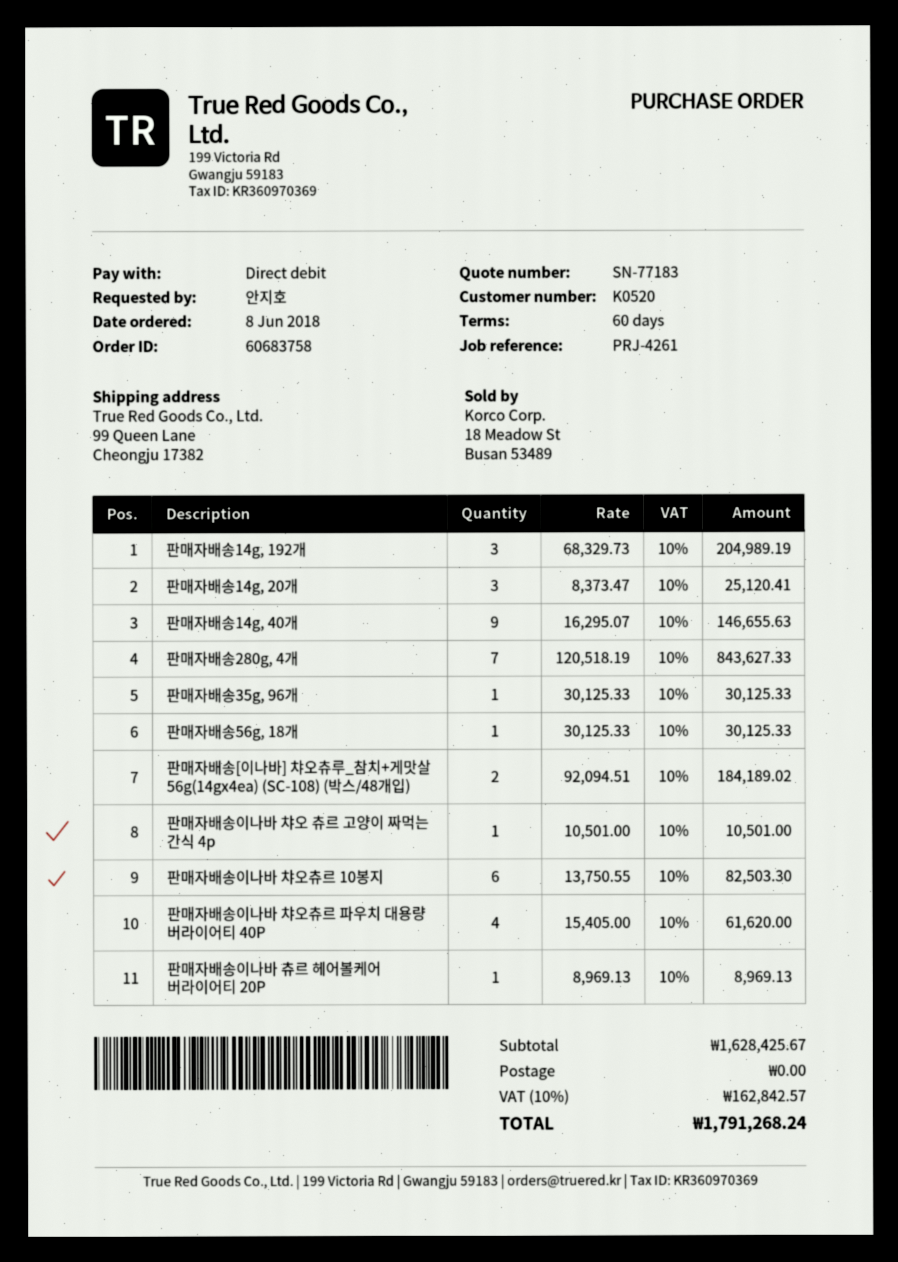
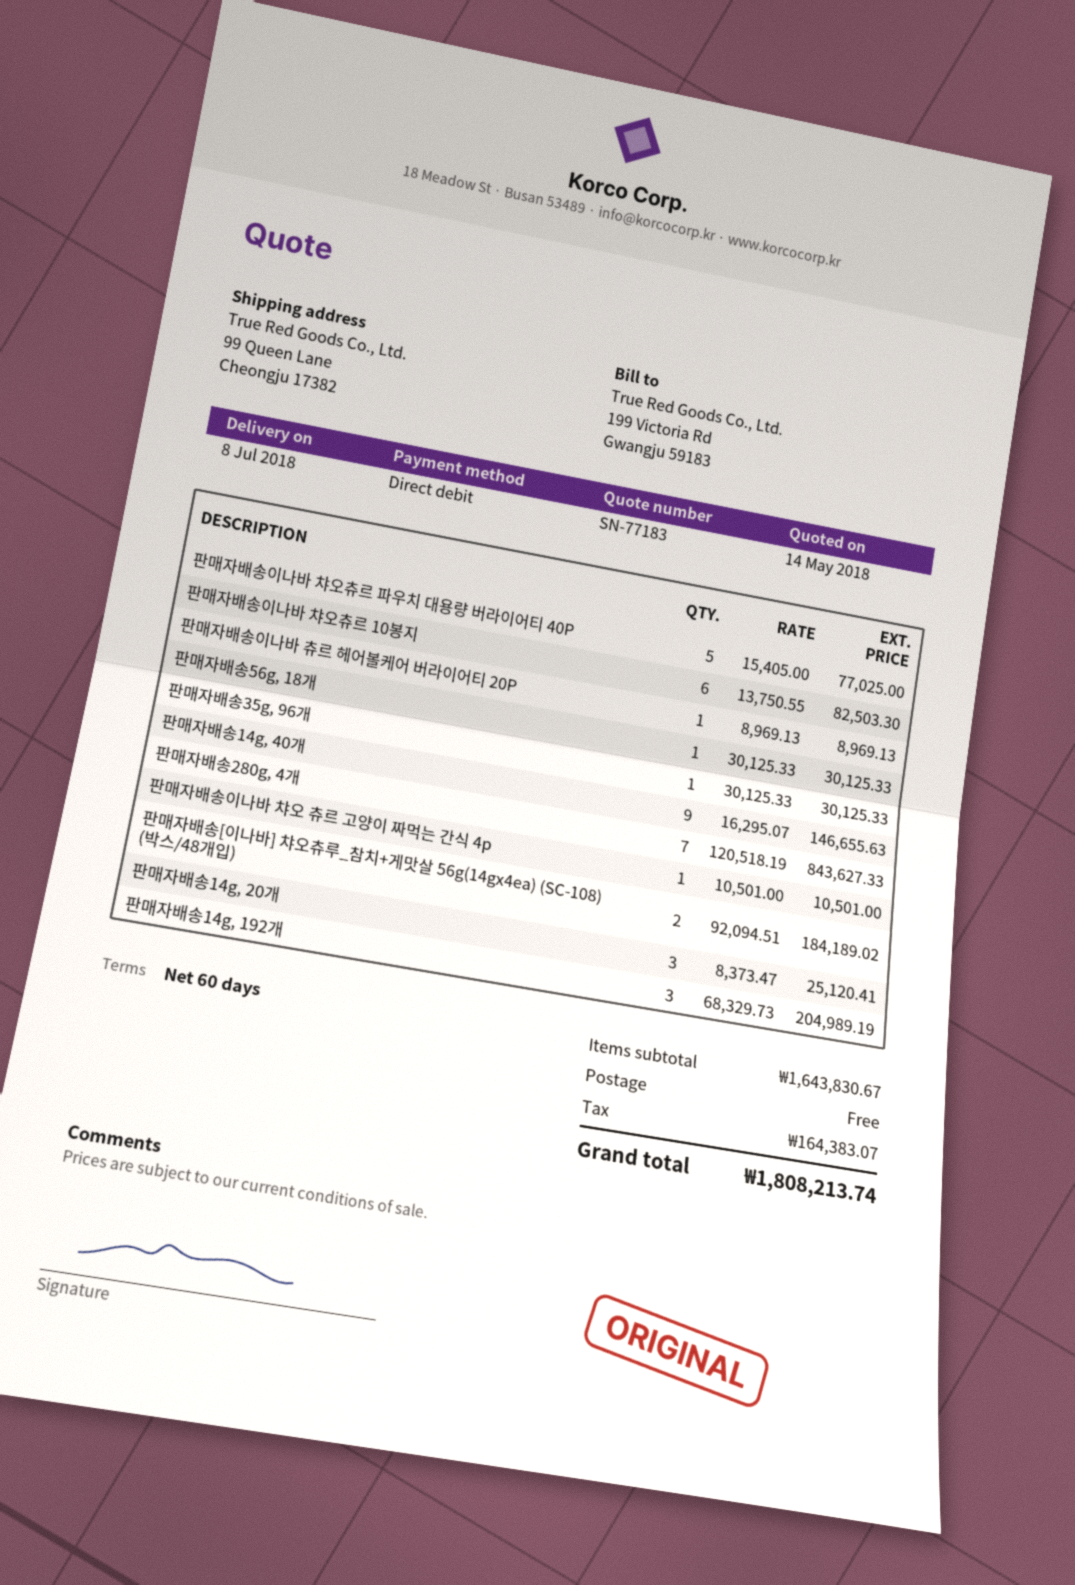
판매자배송이나바 챠오츄르 파우치 대용량 버라이어티 40P: 4 x 15405.00 = 61620.00 -> 5 x 15405.00 = 77025.00
subtotal: 1628425.67 -> 1643830.67
tax: 162842.57 -> 164383.07
total: 1791268.24 -> 1808213.74

